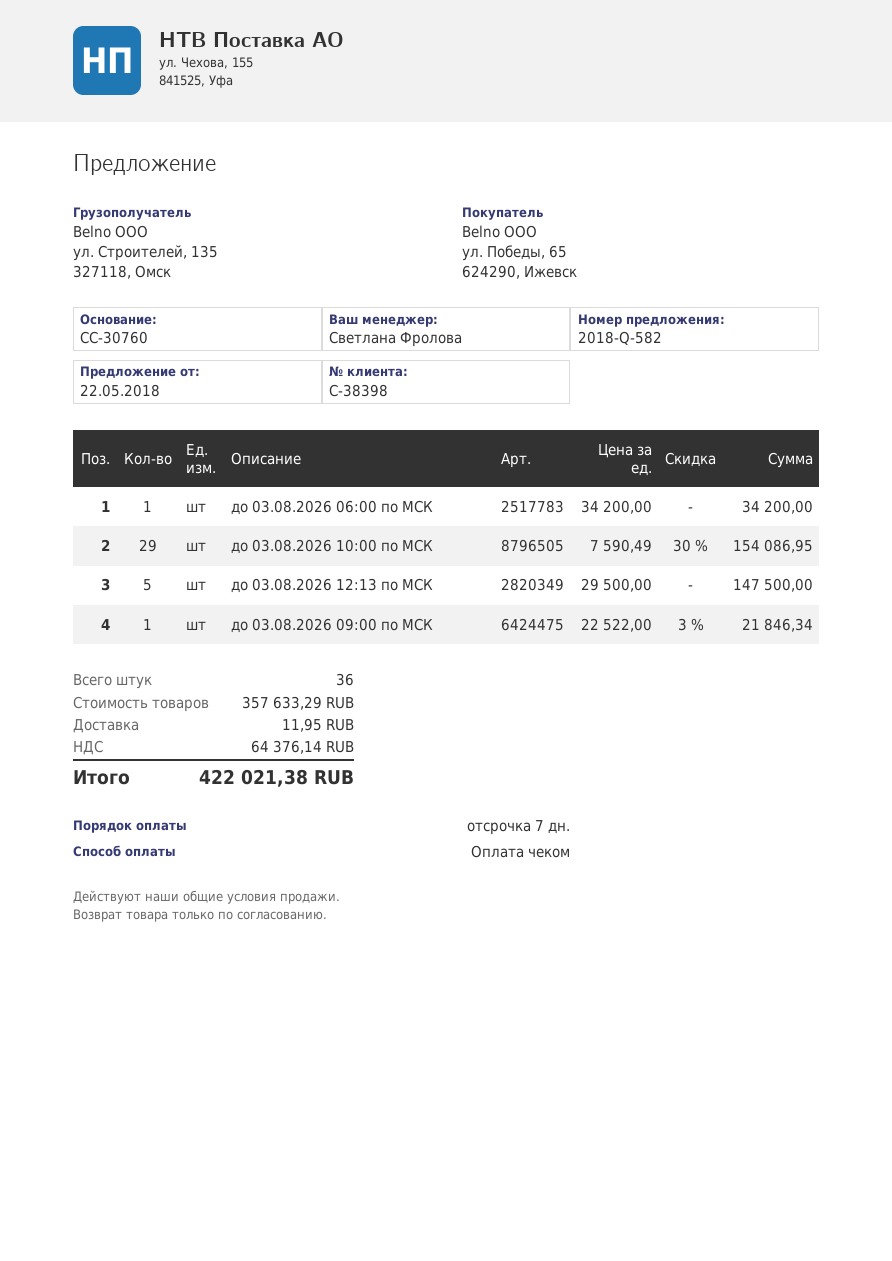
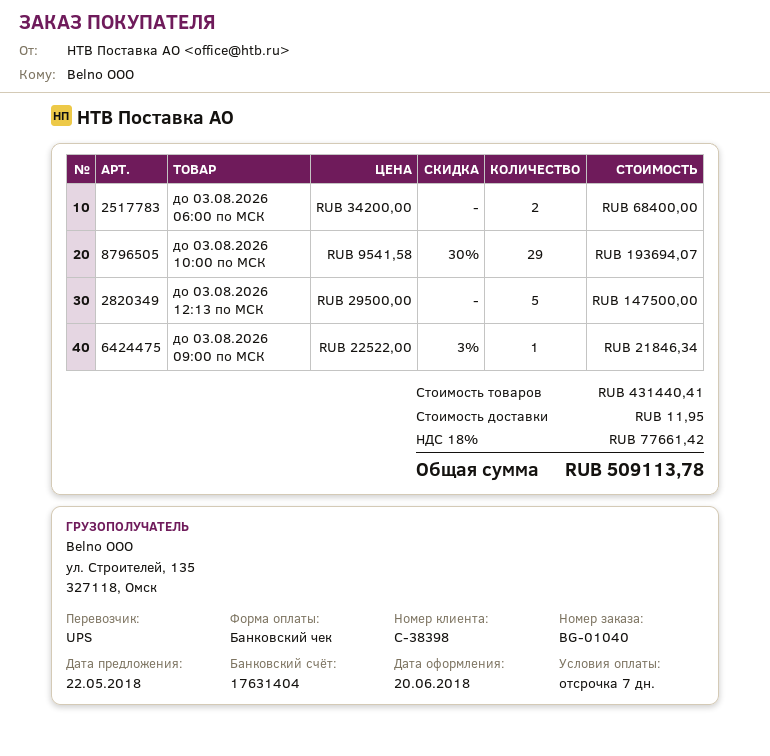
до 03.08.2026 06:00 по МСК: 1 x 34200.00 = 34200.00 -> 2 x 34200.00 = 68400.00
до 03.08.2026 10:00 по МСК: 29 x 7590.49 - 30% = 154086.95 -> 29 x 9541.58 - 30% = 193694.07
subtotal: 357633.29 -> 431440.41
tax: 64376.14 -> 77661.42
total: 422021.38 -> 509113.78

